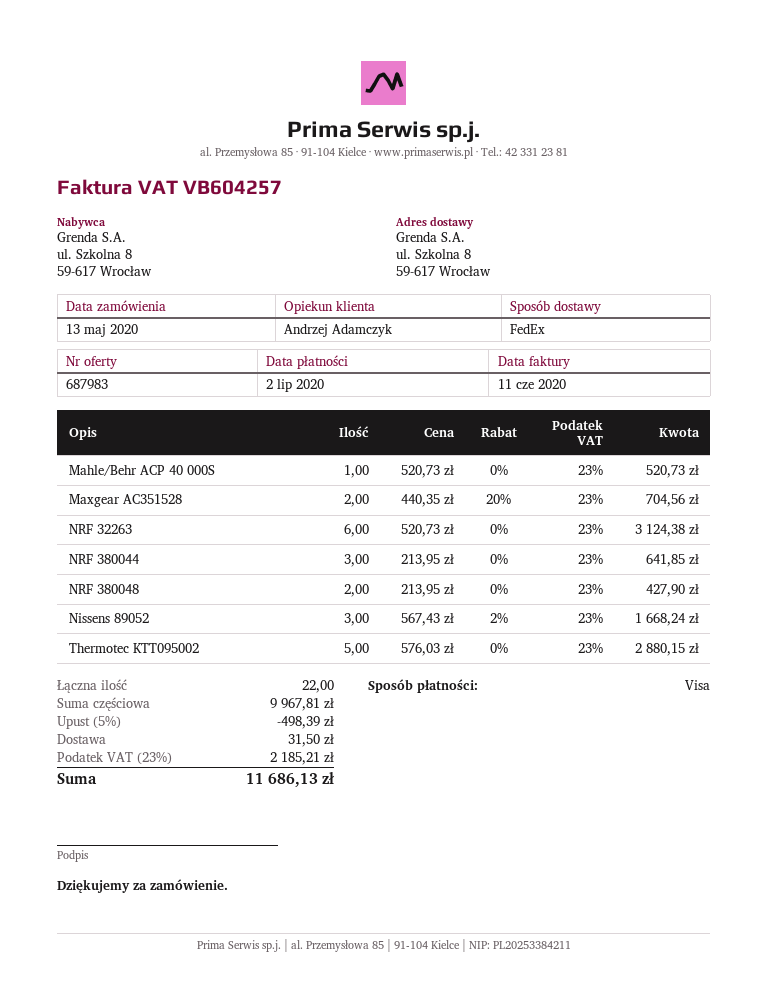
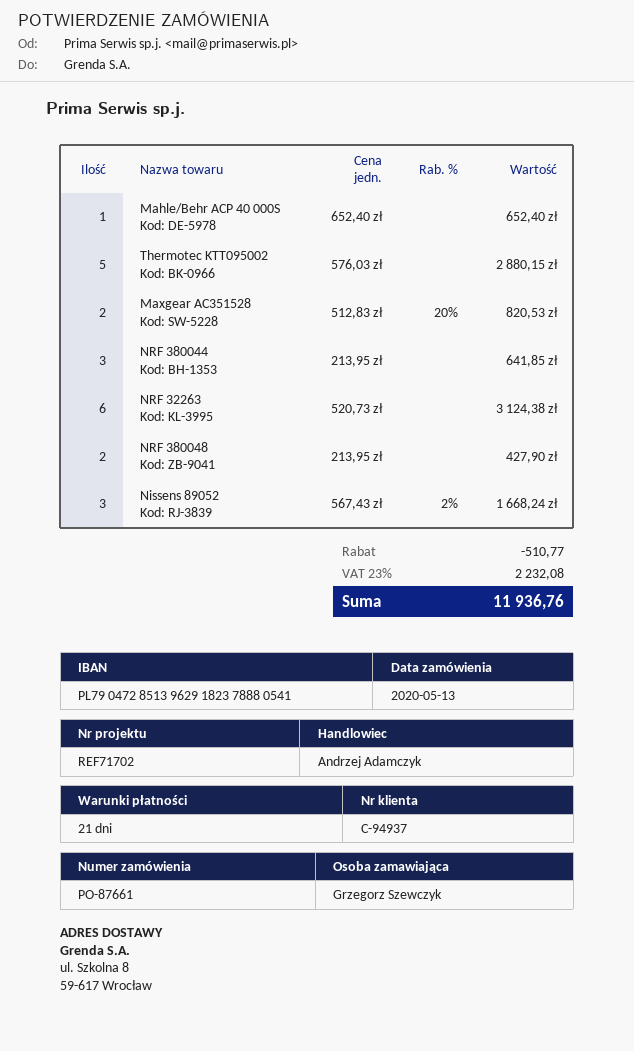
Mahle/Behr ACP 40 000S: 1 x 520.73 = 520.73 -> 1 x 652.40 = 652.40
Maxgear AC351528: 2 x 440.35 - 20% = 704.56 -> 2 x 512.83 - 20% = 820.53
discount: 498.39 -> 510.77
shipping: 31.50 -> none
tax: 23% = 2185.21 -> 23% = 2232.08
total: 11686.13 -> 11936.76

